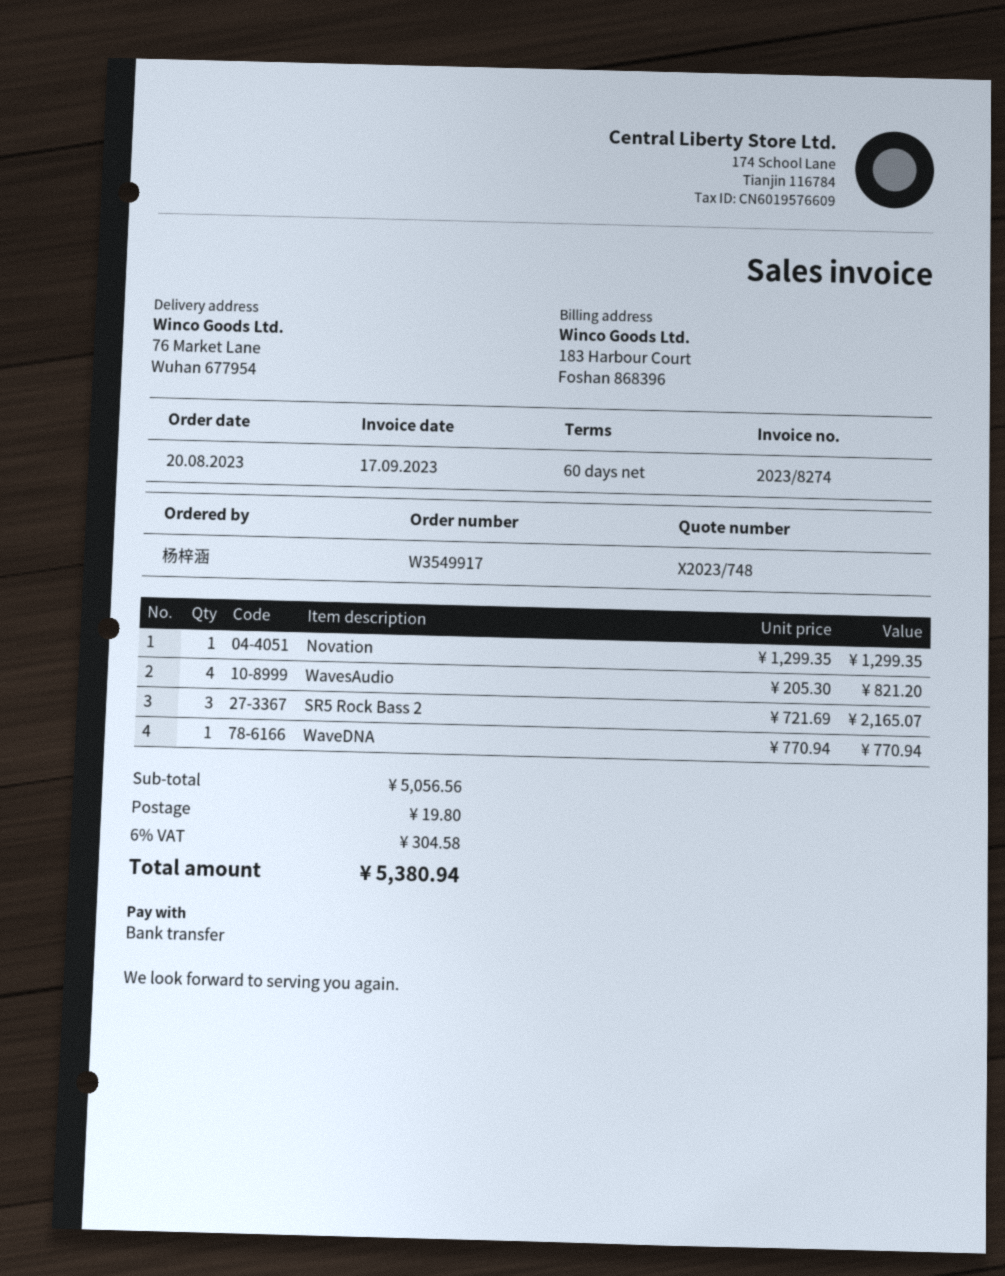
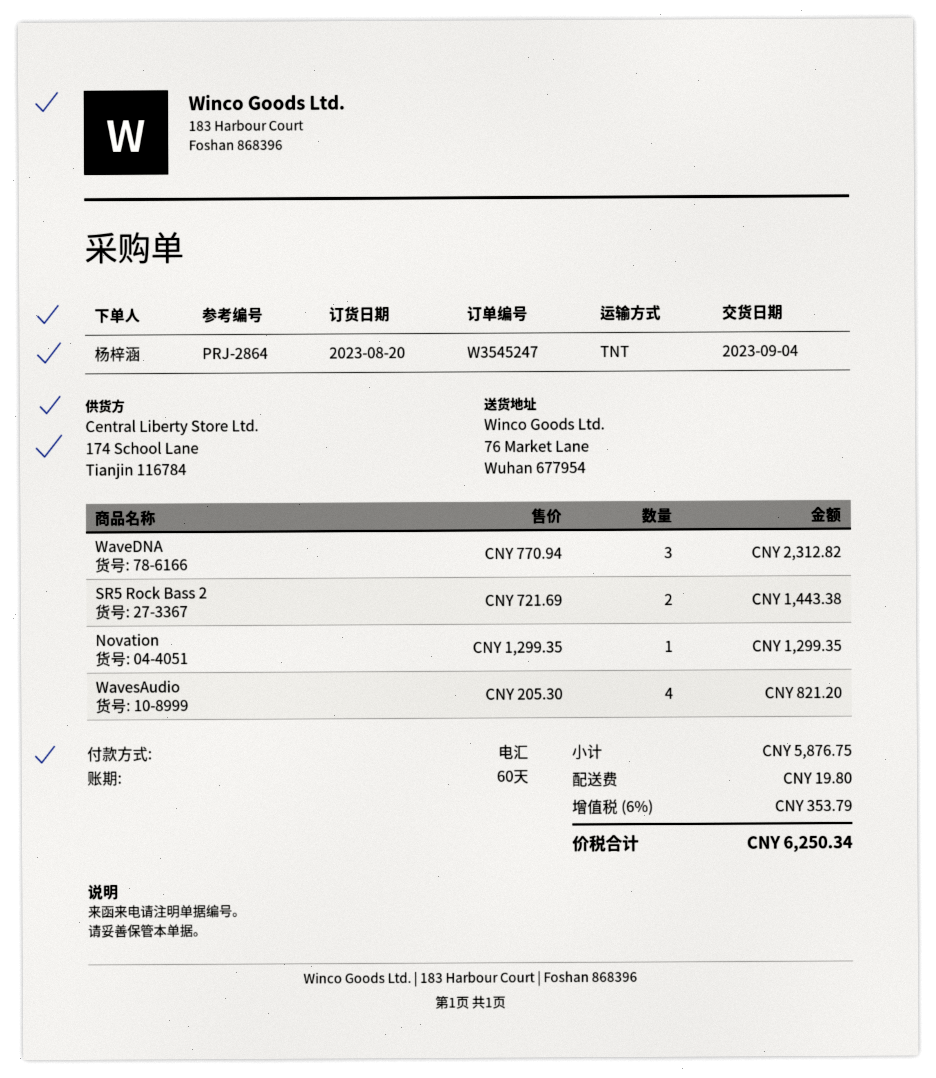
order number: W3549917 -> W3545247
SR5 Rock Bass 2: 3 x 721.69 = 2165.07 -> 2 x 721.69 = 1443.38
WaveDNA: 1 x 770.94 = 770.94 -> 3 x 770.94 = 2312.82
subtotal: 5056.56 -> 5876.75
tax: 6% = 304.58 -> 6% = 353.79
total: 5380.94 -> 6250.34

